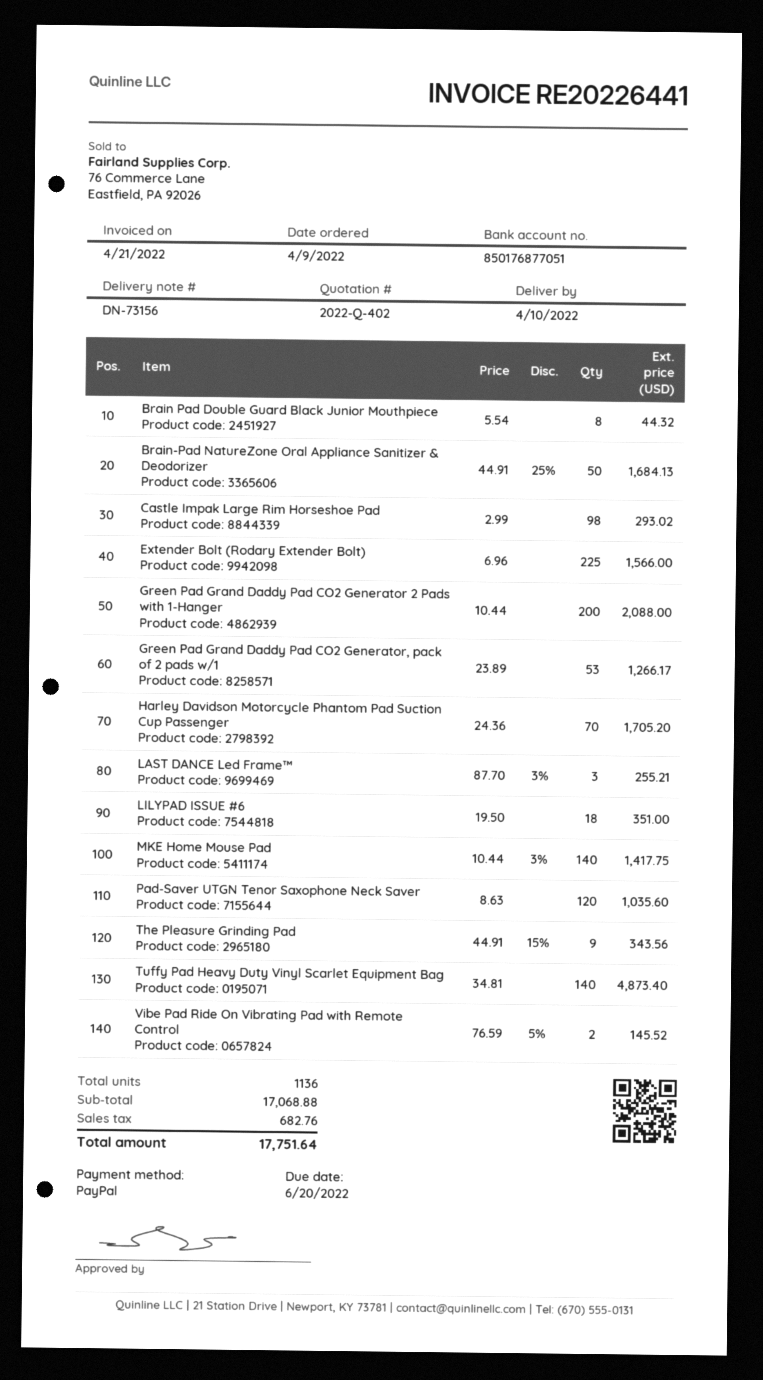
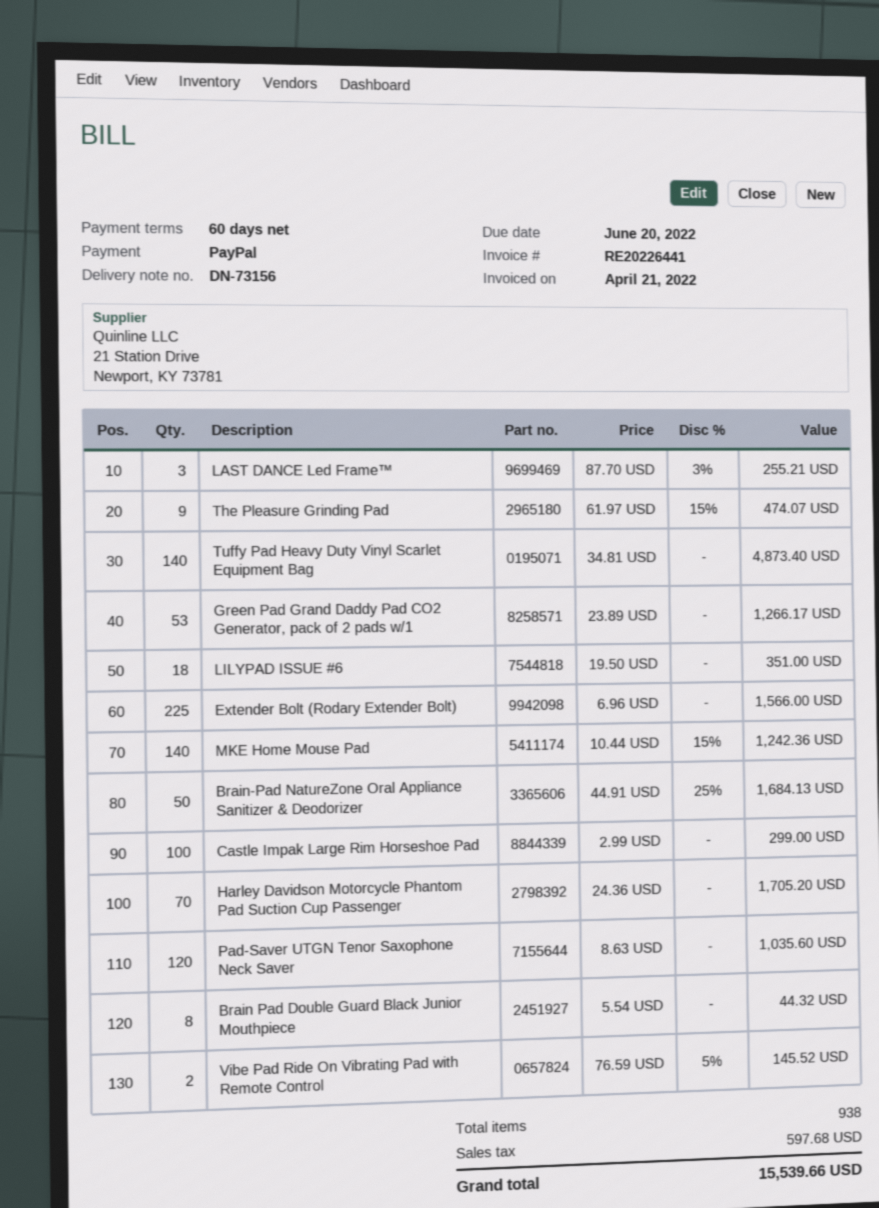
Castle Impak Large Rim Horseshoe Pad: 98 x 2.99 = 293.02 -> 100 x 2.99 = 299.00
Green Pad Grand Daddy Pad CO2 Generator 2 Pads with 1-Hanger: 200 x 10.44 = 2088.00 -> none
MKE Home Mouse Pad: 140 x 10.44 - 3% = 1417.75 -> 140 x 10.44 - 15% = 1242.36
The Pleasure Grinding Pad: 9 x 44.91 - 15% = 343.56 -> 9 x 61.97 - 15% = 474.07
total quantity: 1136 -> 938
tax: 682.76 -> 597.68
total: 17751.64 -> 15539.66

